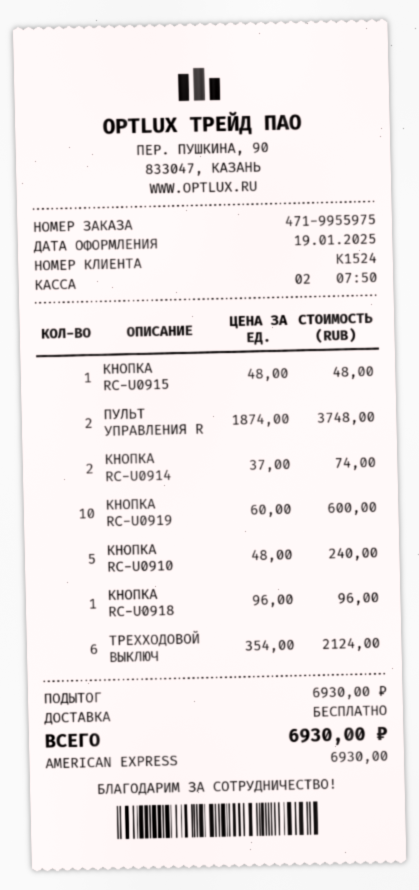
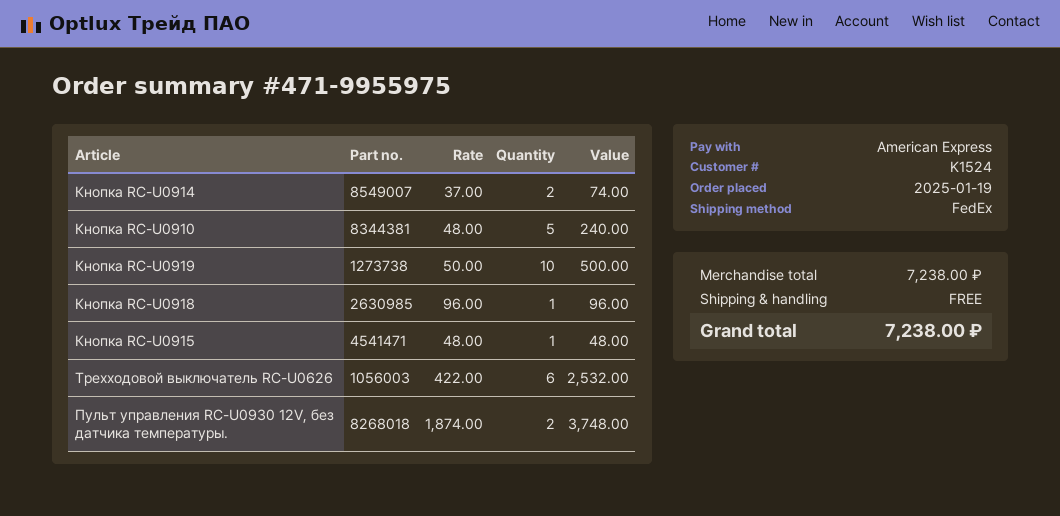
КНОПКА RC-U0919: 10 x 60.00 = 600.00 -> 10 x 50.00 = 500.00
ТРЕХХОДОВОЙ ВЫКЛЮЧ: 6 x 354.00 = 2124.00 -> 6 x 422.00 = 2532.00
subtotal: 6930.00 -> 7238.00
total: 6930.00 -> 7238.00

